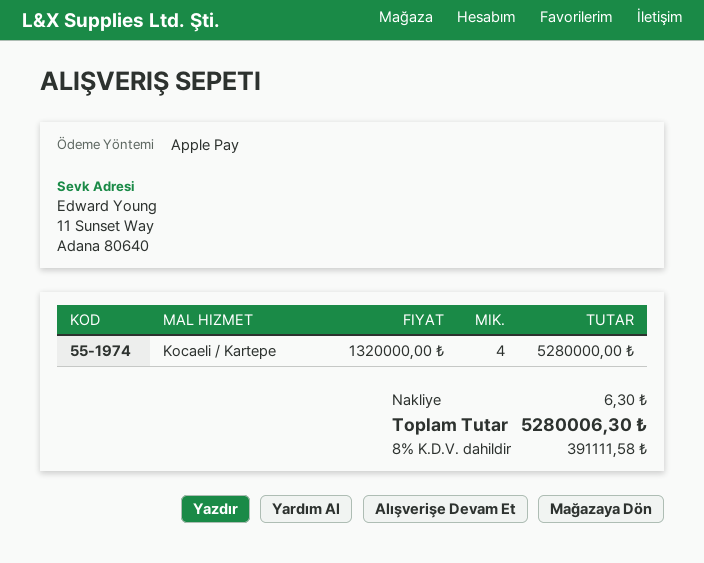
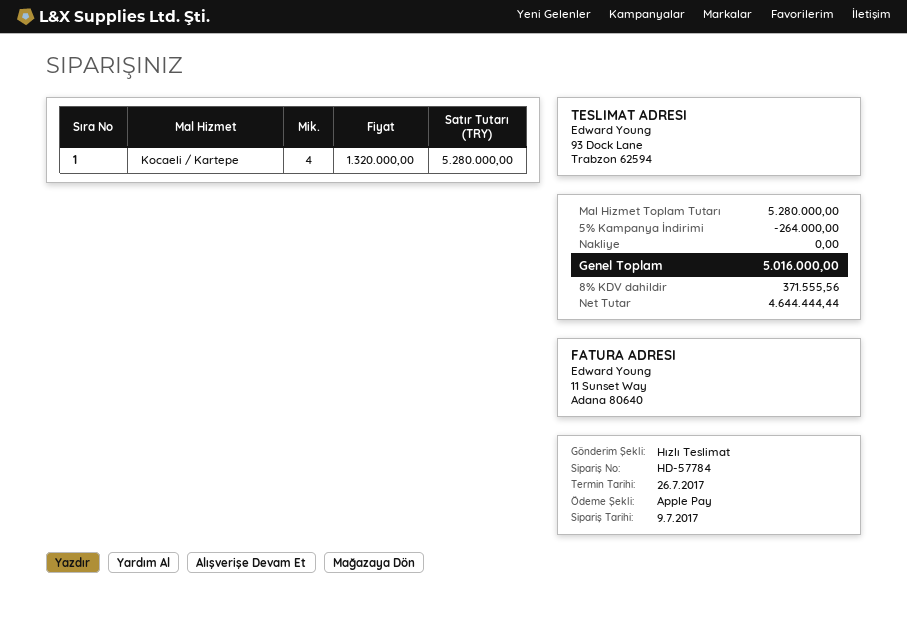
ship to: 11 Sunset Way, Adana 80640 -> 93 Dock Lane, Trabzon 62594
discount: none -> 5% = 264000.00
shipping: 6.30 -> 0.00
tax: 8% = 391111.58 -> 8% = 371555.56
total: 5280006.30 -> 5016000.00

